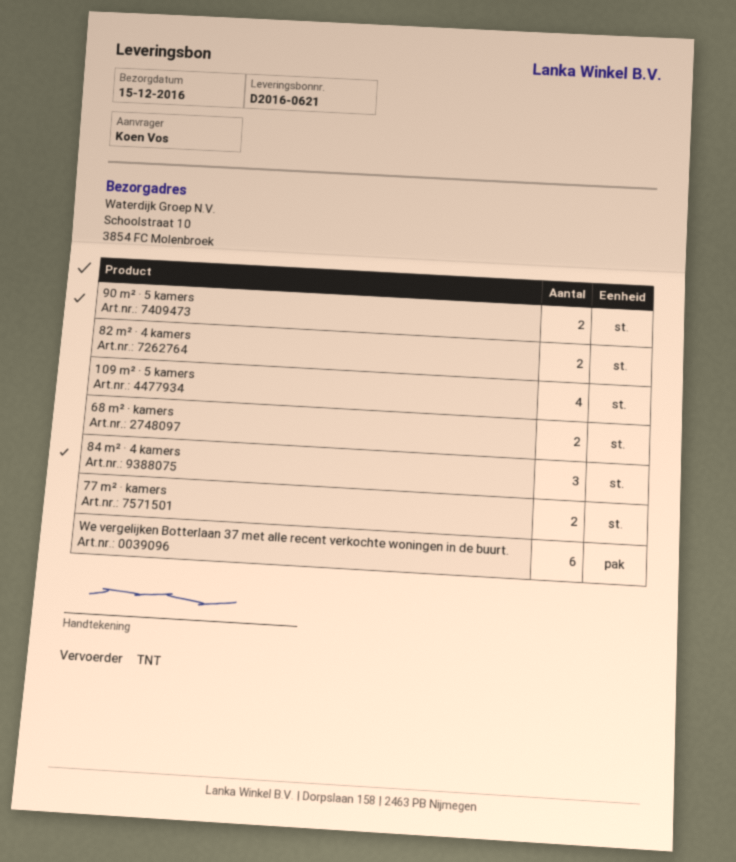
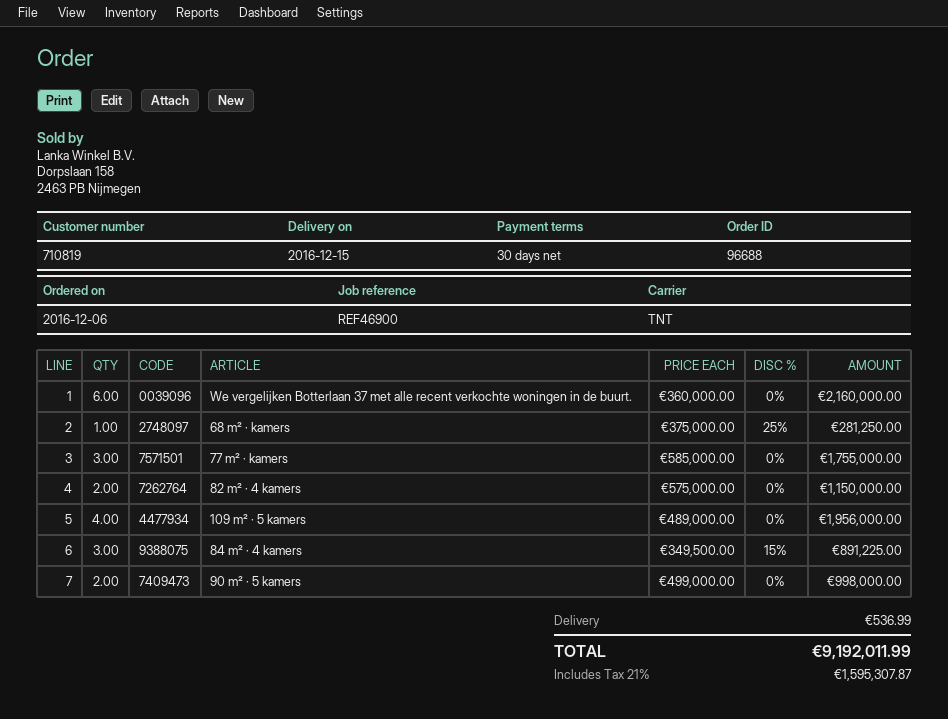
68 m² · kamers: 2 -> 1
77 m² · kamers: 2 -> 3

